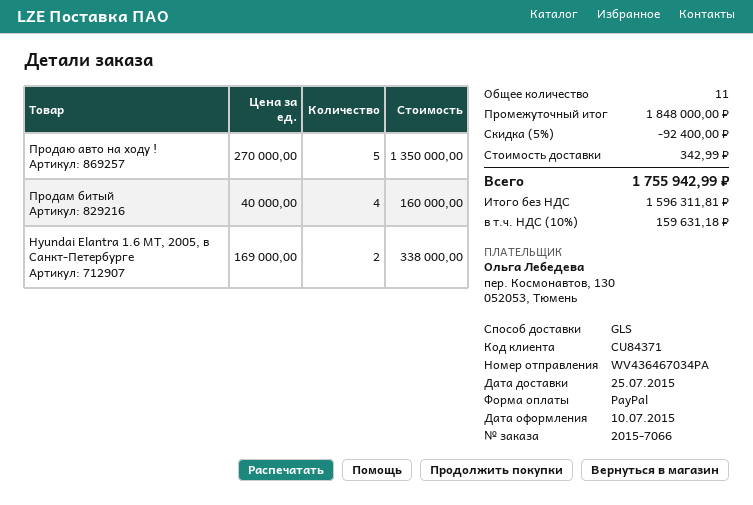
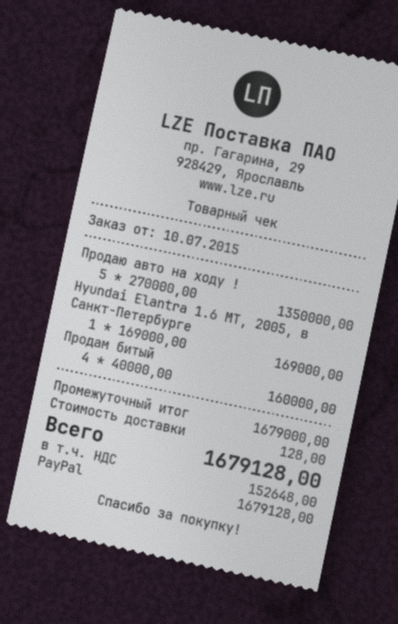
Hyundai Elantra 1.6 MT, 2005, в Санкт-Петербурге: 2 x 169000.00 = 338000.00 -> 1 x 169000.00 = 169000.00
subtotal: 1848000.00 -> 1679000.00
discount: 5% = 92400.00 -> none
shipping: 342.99 -> 128.00
tax: 159631.18 -> 152648.00
total: 1755942.99 -> 1679128.00

